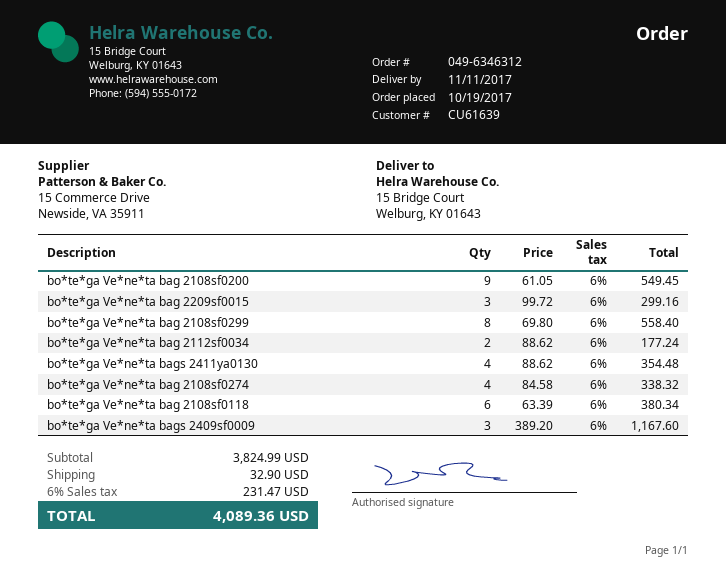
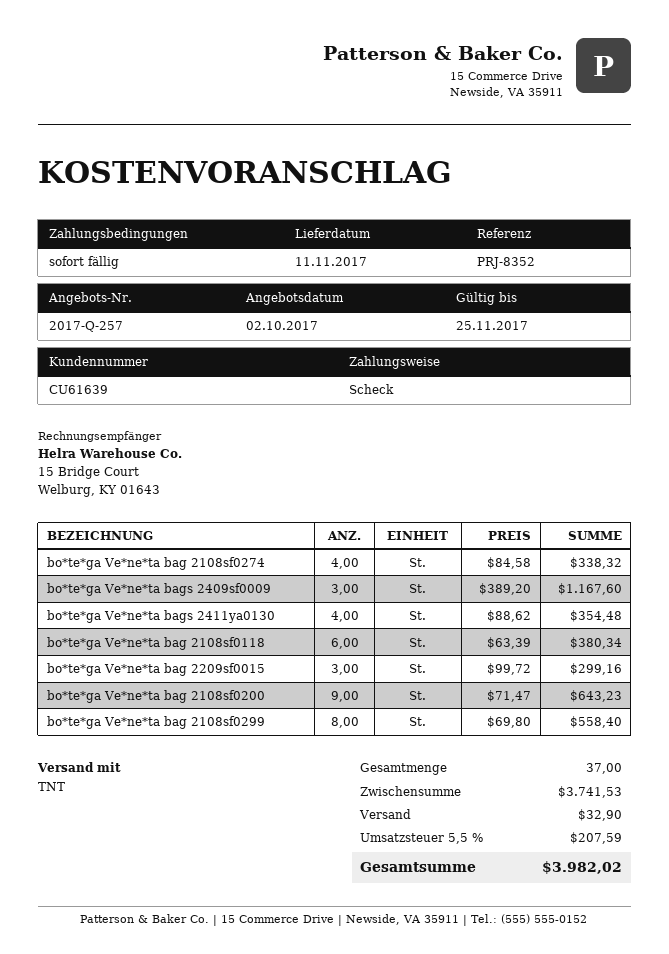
bo*te*ga Ve*ne*ta bag 2108sf0200: 9 x 61.05 = 549.45 -> 9 x 71.47 = 643.23
bo*te*ga Ve*ne*ta bag 2112sf0034: 2 x 88.62 = 177.24 -> none
subtotal: 3824.99 -> 3741.53
tax: 6% = 231.47 -> 5.5% = 207.59
total: 4089.36 -> 3982.02

